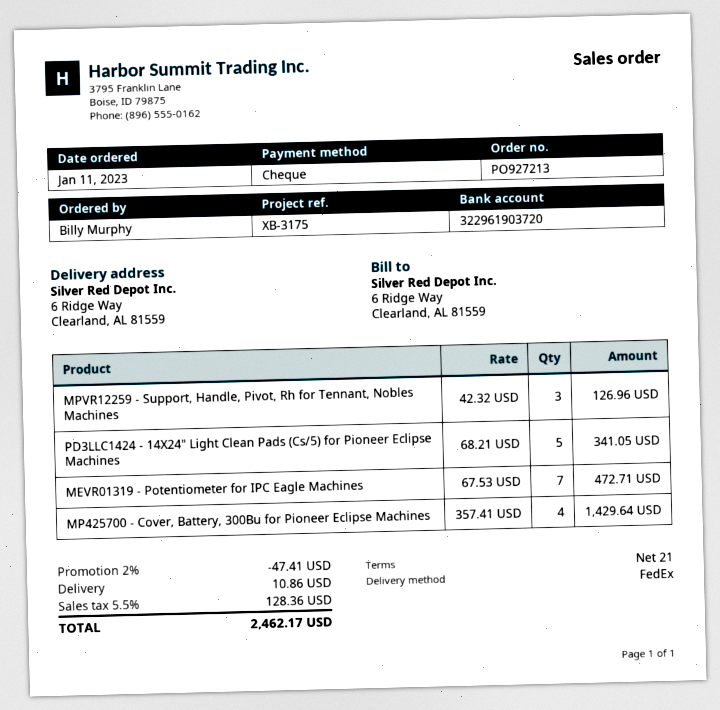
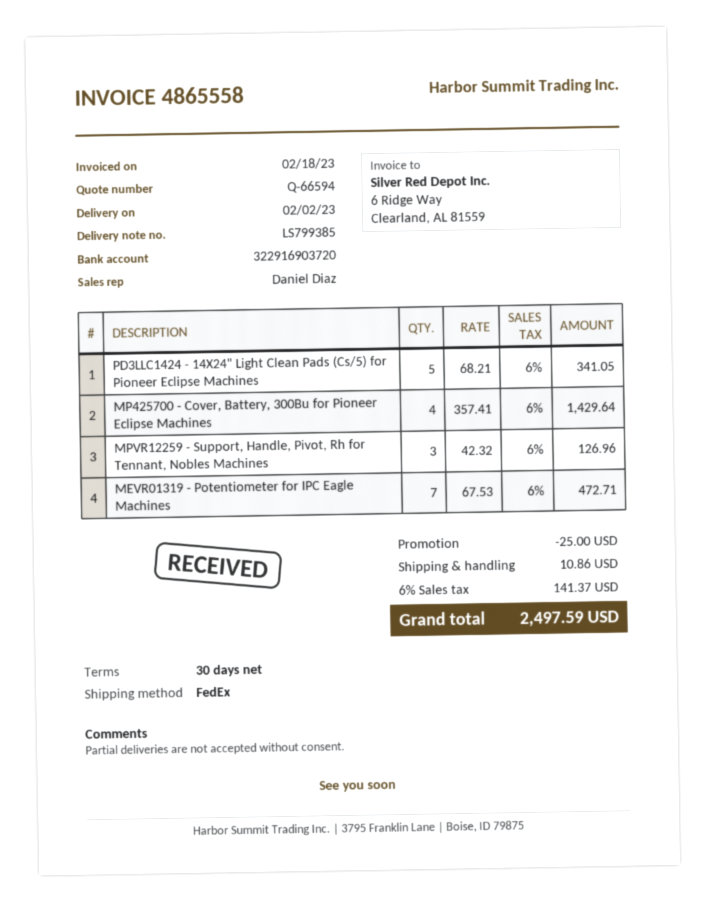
payment terms: 21 days -> 30 days
bank account: 322961903720 -> 322916903720
discount: 47.41 -> 25.00
tax: 5.5% = 128.36 -> 6% = 141.37
total: 2462.17 -> 2497.59

